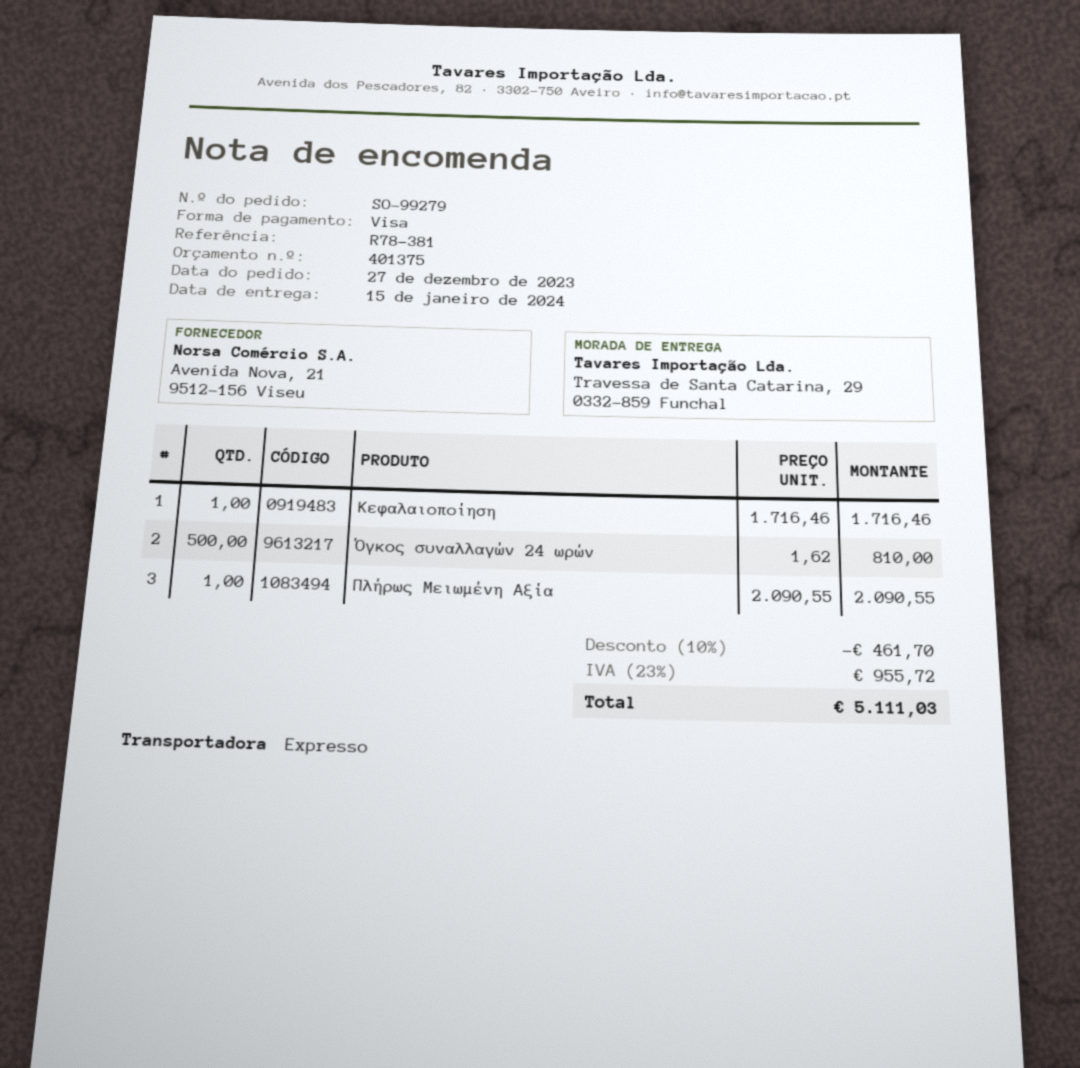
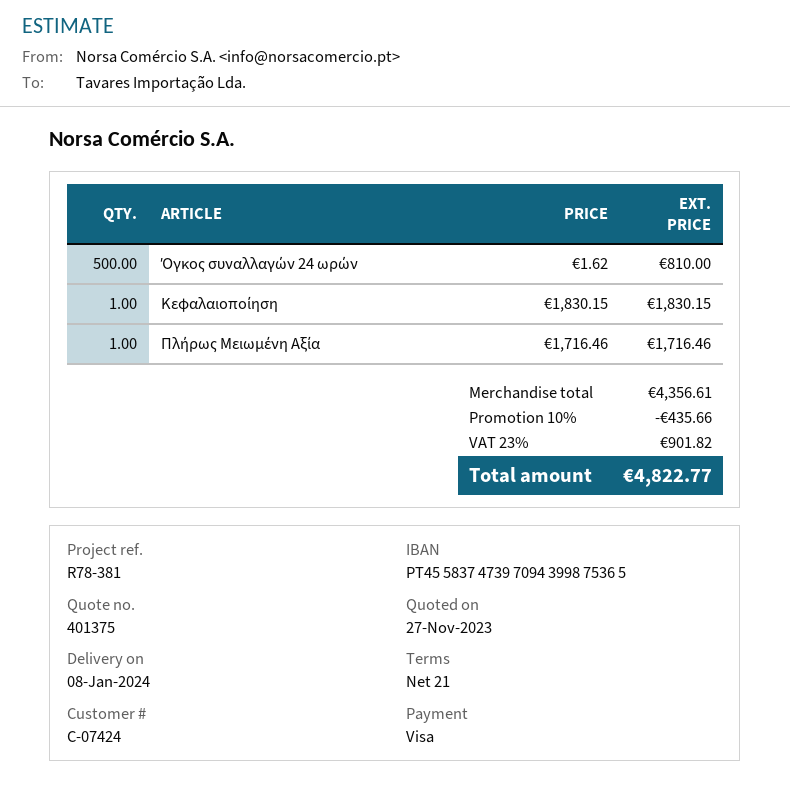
delivery date: 2024-01-15 -> 2024-01-08
Κεφαλαιοποίηση: 1 x 1716.46 = 1716.46 -> 1 x 1830.15 = 1830.15
Πλήρως Μειωμένη Αξία: 1 x 2090.55 = 2090.55 -> 1 x 1716.46 = 1716.46
discount: 10% = 461.70 -> 10% = 435.66
tax: 23% = 955.72 -> 23% = 901.82
total: 5111.03 -> 4822.77

